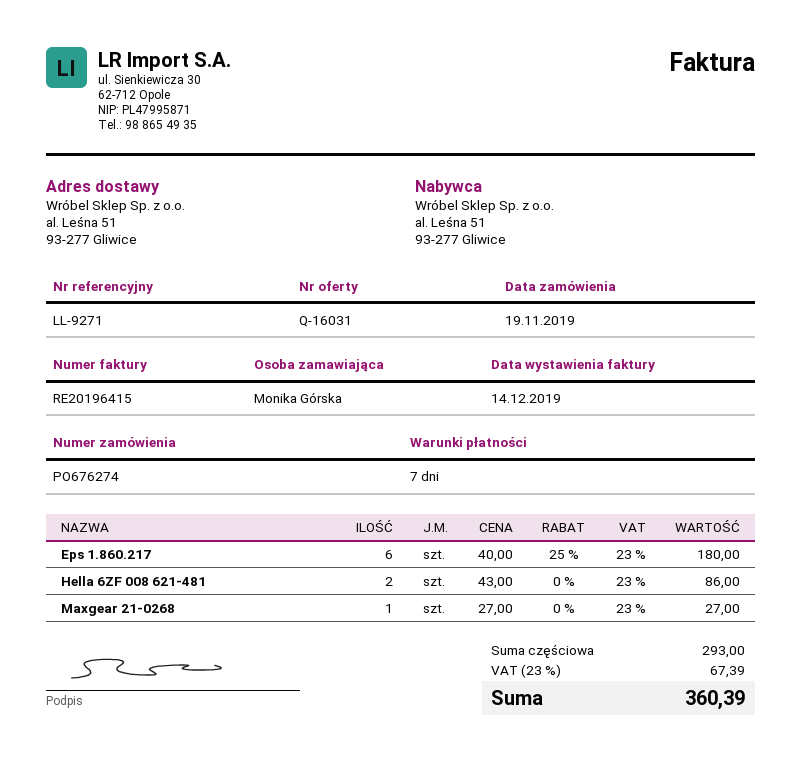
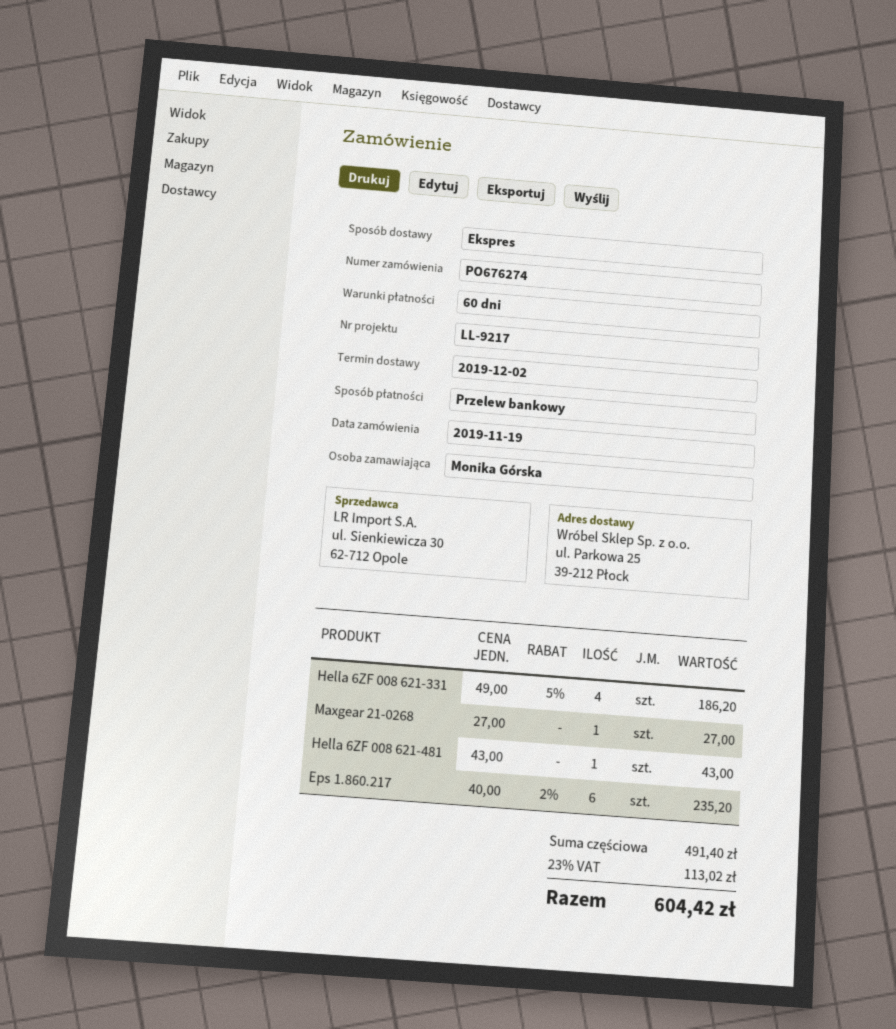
payment terms: 7 days -> 60 days
reference: LL-9271 -> LL-9217
ship to: al. Leśna 51, 93-277 Gliwice -> ul. Parkowa 25, 39-212 Płock
Eps 1.860.217: 6 x 40.00 - 25% = 180.00 -> 6 x 40.00 - 2% = 235.20
Hella 6ZF 008 621-481: 2 x 43.00 = 86.00 -> 1 x 43.00 = 43.00
Hella 6ZF 008 621-331: none -> 4 x 49.00 - 5% = 186.20
subtotal: 293.00 -> 491.40
tax: 23% = 67.39 -> 23% = 113.02
total: 360.39 -> 604.42

